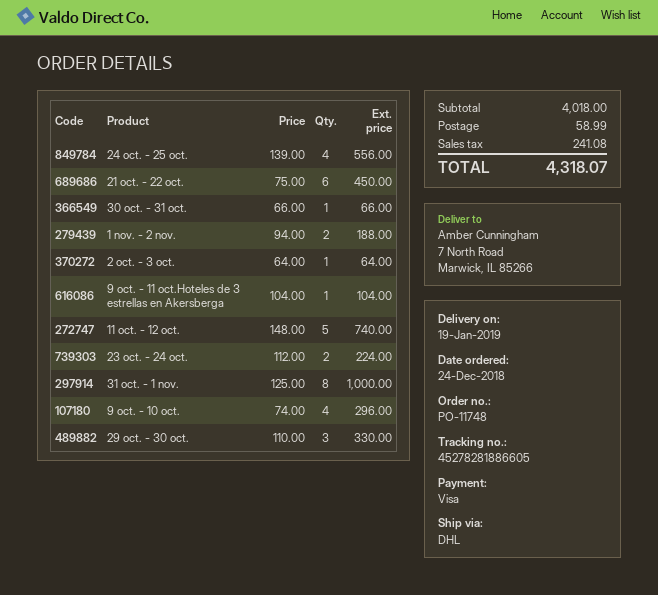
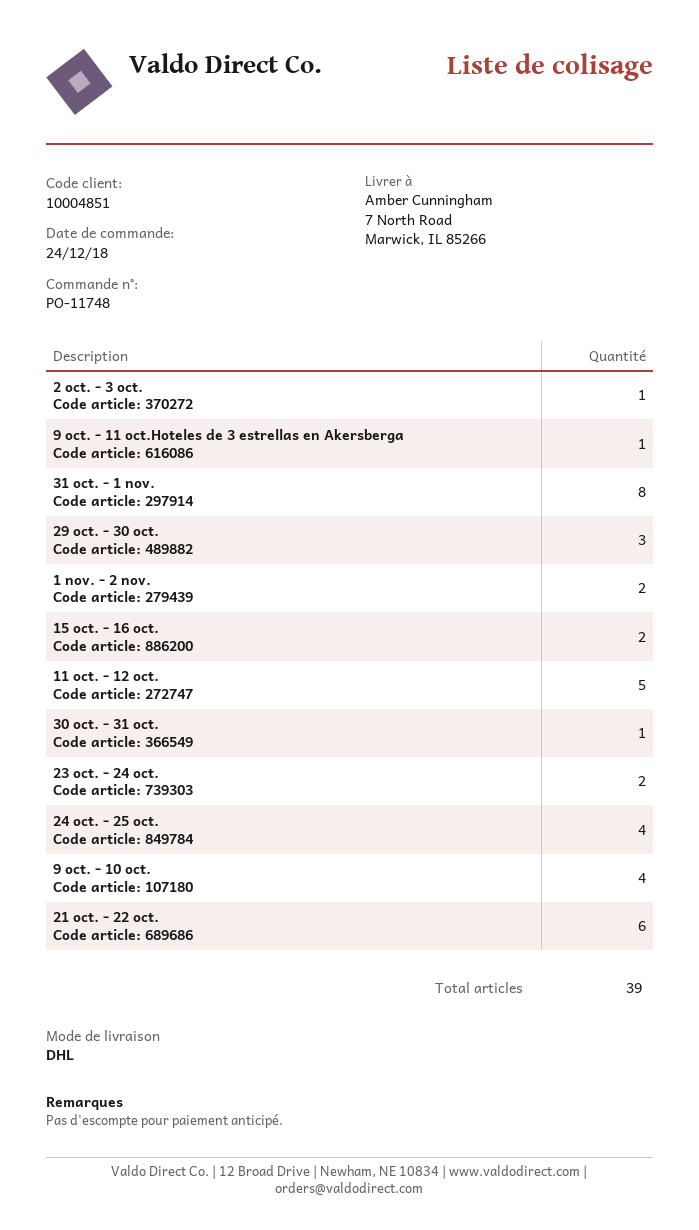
15 oct. - 16 oct.: none -> 2

